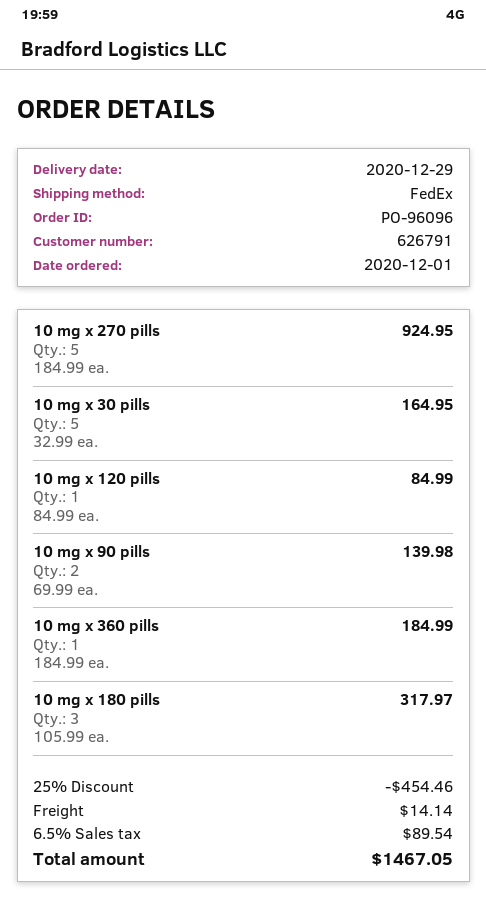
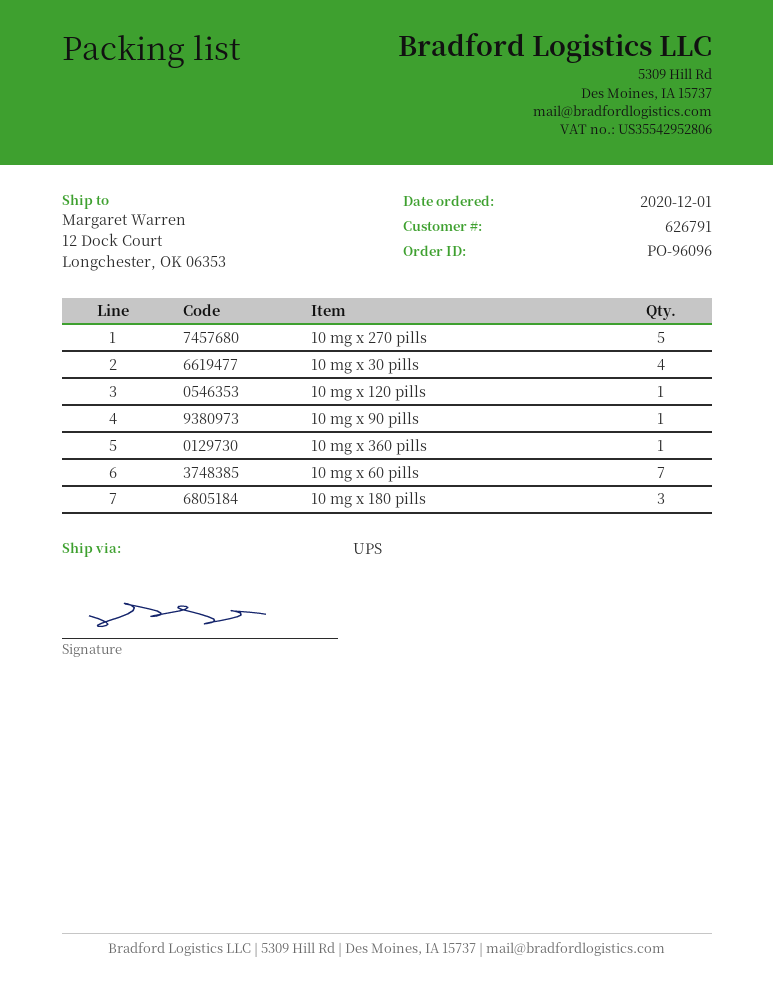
shipping method: FedEx -> UPS
10 mg x 30 pills: 5 -> 4
10 mg x 90 pills: 2 -> 1
10 mg x 60 pills: none -> 7

